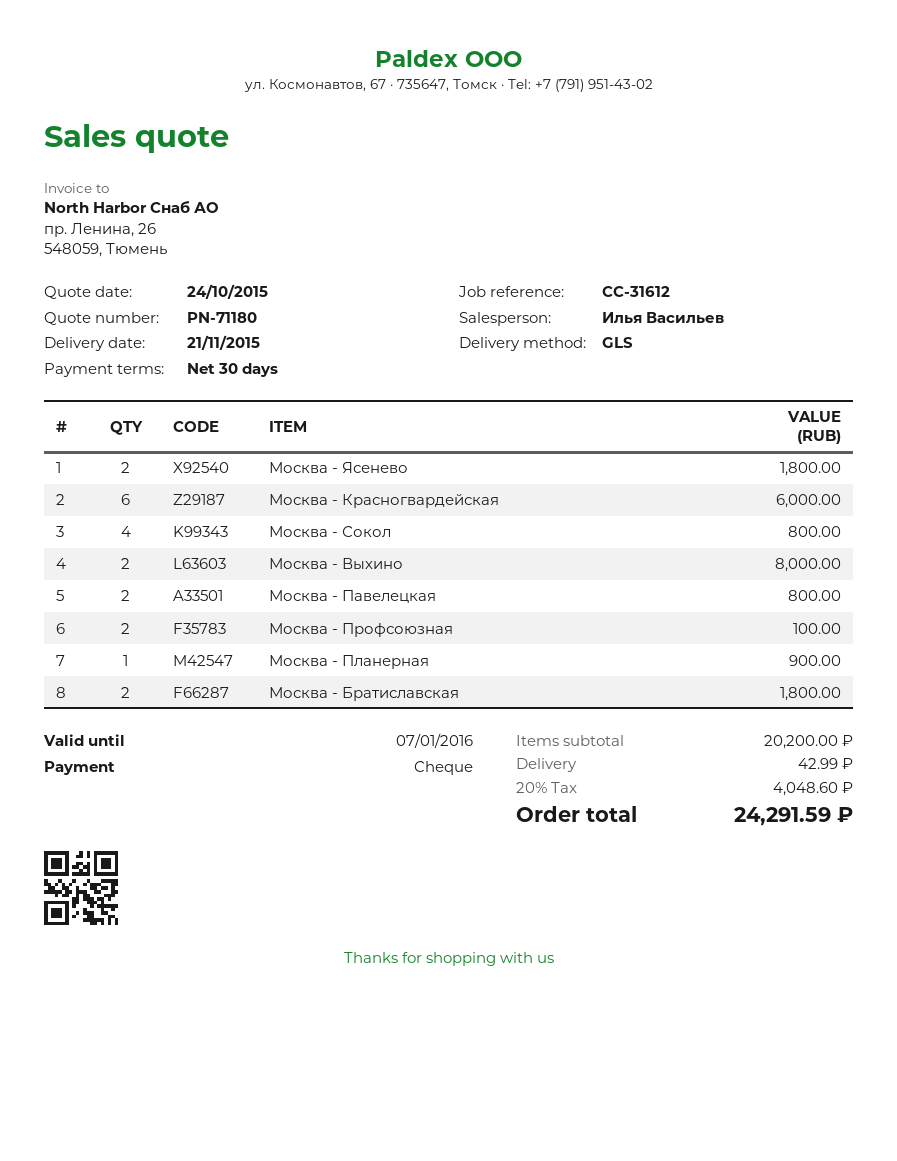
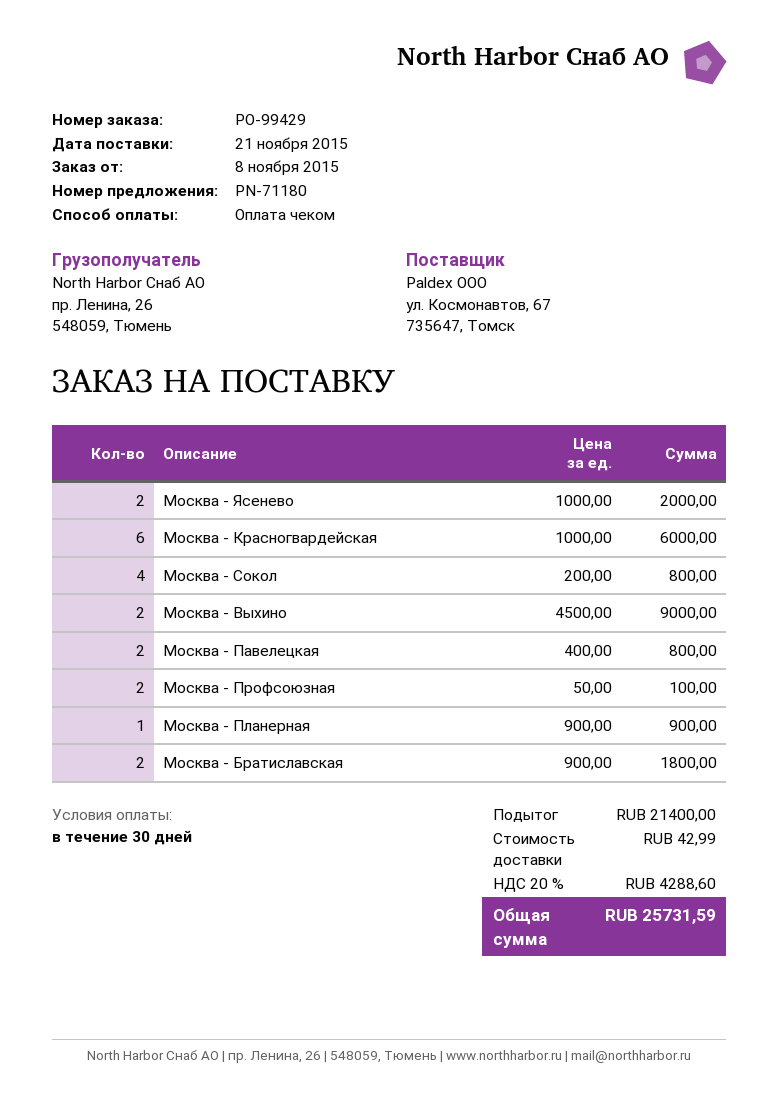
Москва - Ясенево: 2 for 1800.00 -> 2 for 2000.00
Москва - Выхино: 2 for 8000.00 -> 2 for 9000.00
subtotal: 20200.00 -> 21400.00
tax: 20% = 4048.60 -> 20% = 4288.60
total: 24291.59 -> 25731.59

